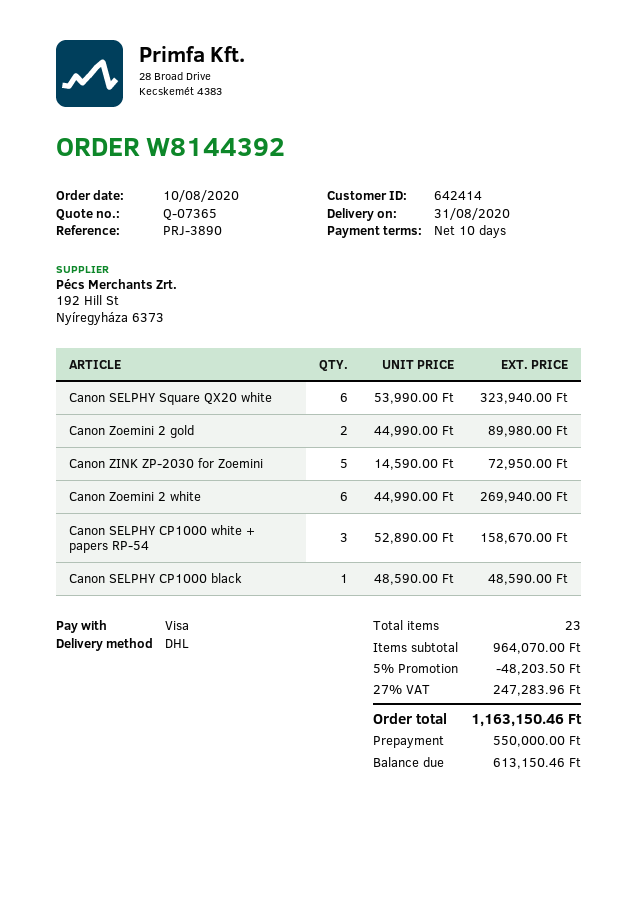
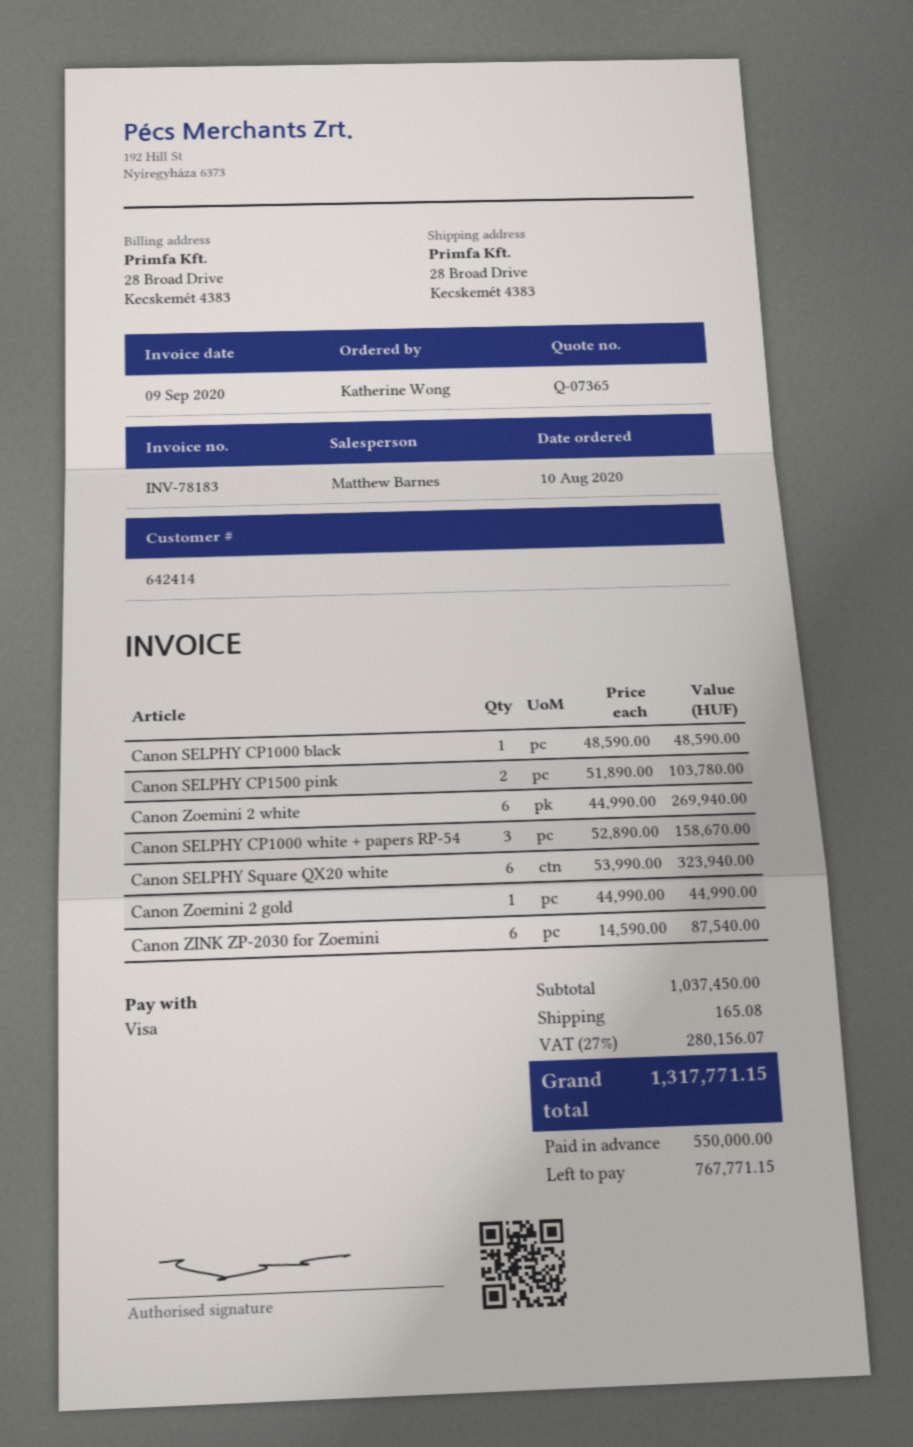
Canon Zoemini 2 gold: 2 x 44990.00 = 89980.00 -> 1 x 44990.00 = 44990.00
Canon ZINK ZP-2030 for Zoemini: 5 x 14590.00 = 72950.00 -> 6 x 14590.00 = 87540.00
Canon SELPHY CP1500 pink: none -> 2 x 51890.00 = 103780.00
subtotal: 964070.00 -> 1037450.00
discount: 5% = 48203.50 -> none
shipping: none -> 165.08
tax: 27% = 247283.96 -> 27% = 280156.07
total: 1163150.46 -> 1317771.15
balance: 613150.46 -> 767771.15

